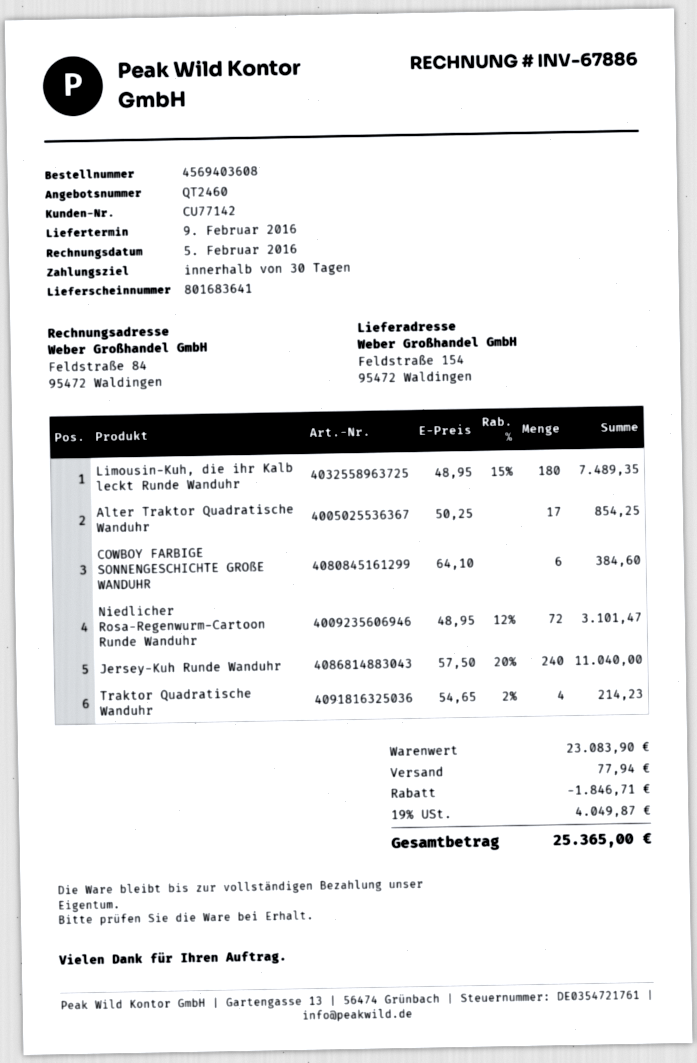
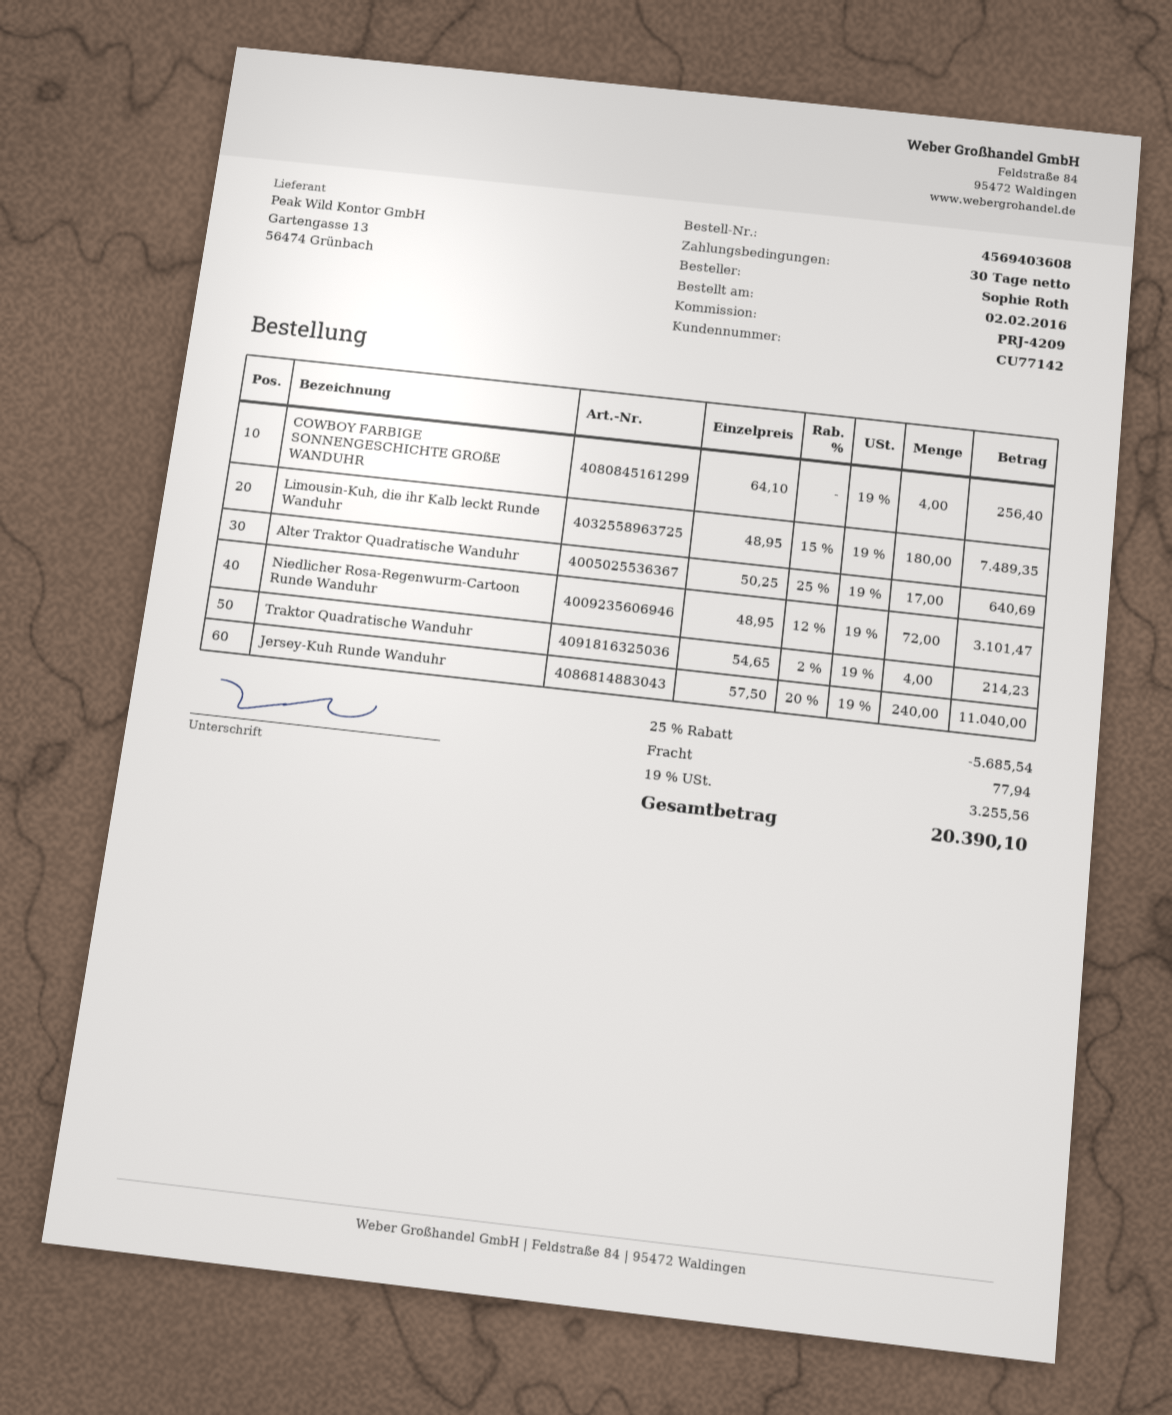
Alter Traktor Quadratische Wanduhr: 17 x 50.25 = 854.25 -> 17 x 50.25 - 25% = 640.69
COWBOY FARBIGE SONNENGESCHICHTE GROßE WANDUHR: 6 x 64.10 = 384.60 -> 4 x 64.10 = 256.40
discount: 1846.71 -> 5685.54
tax: 19% = 4049.87 -> 19% = 3255.56
total: 25365.00 -> 20390.10

